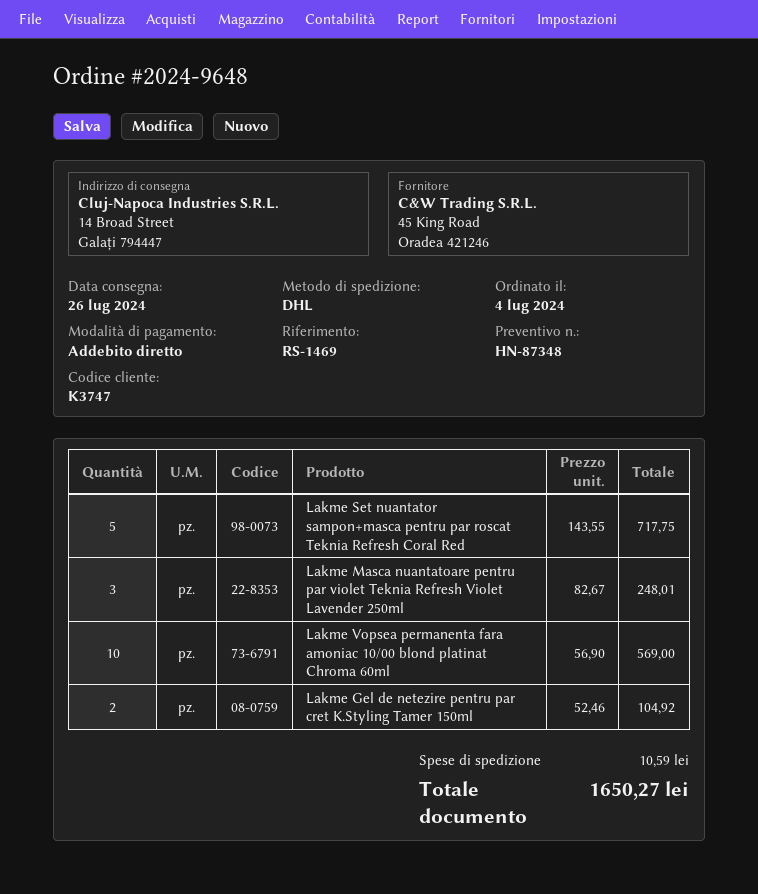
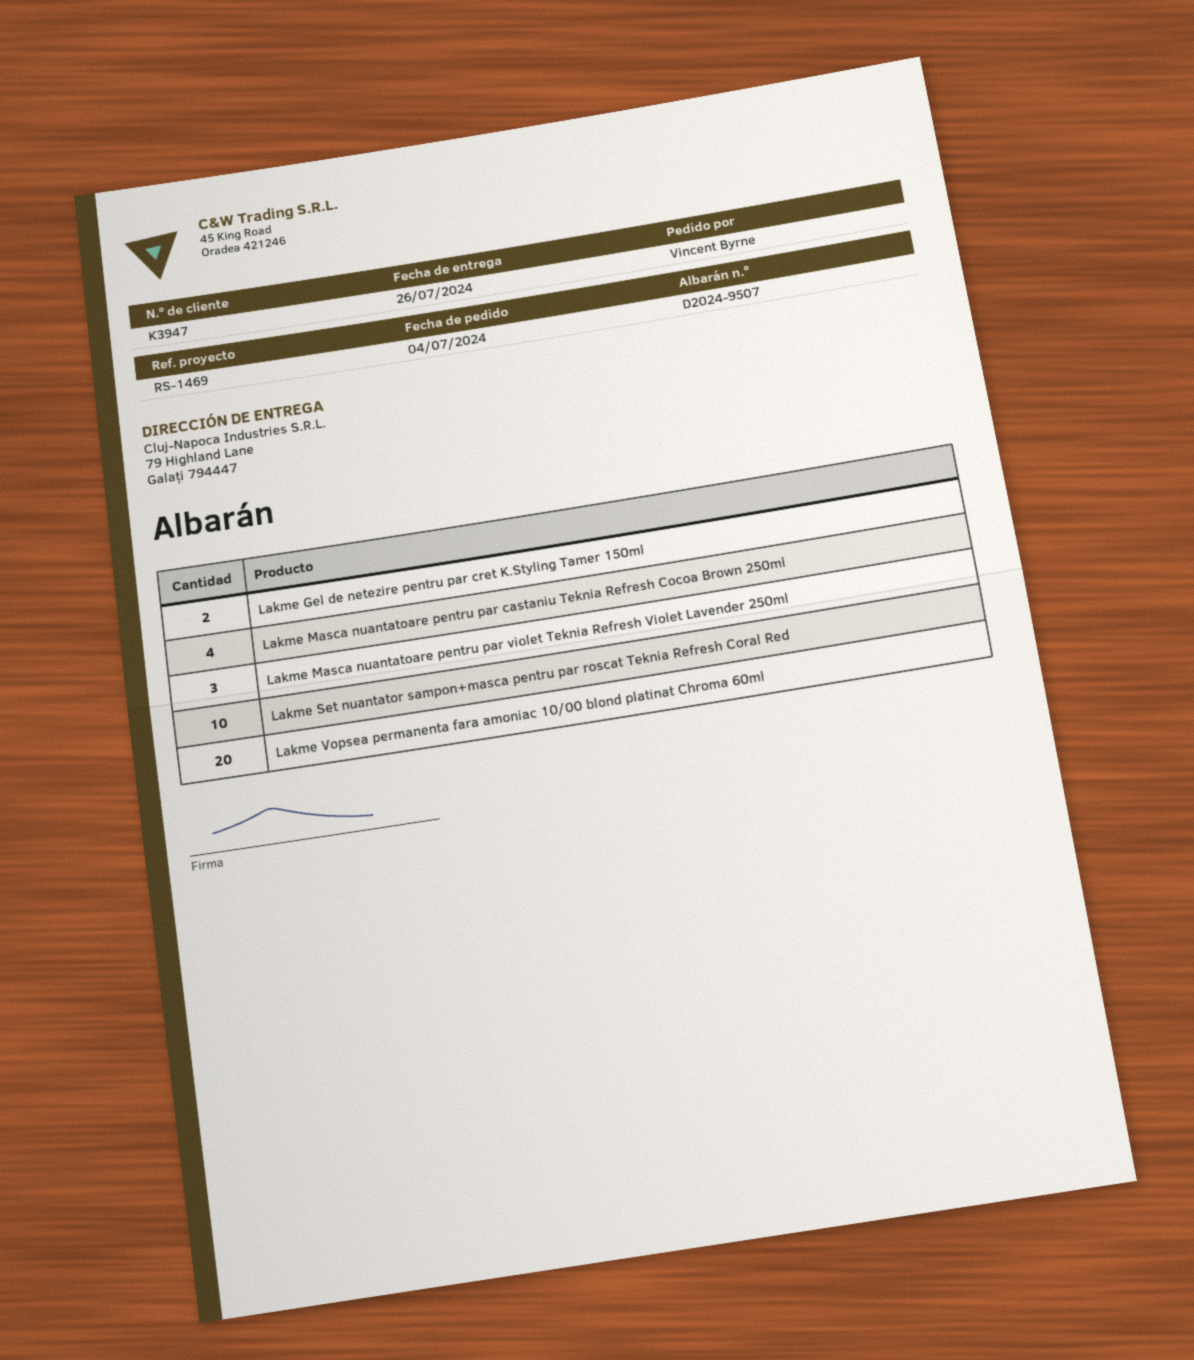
customer number: K3747 -> K3947
ship to: 14 Broad Street, Galați 794447 -> 79 Highland Lane, Galați 794447
Lakme Set nuantator sampon+masca pentru par roscat Teknia Refresh Coral Red: 5 -> 10
Lakme Vopsea permanenta fara amoniac 10/00 blond platinat Chroma 60ml: 10 -> 20
Lakme Masca nuantatoare pentru par castaniu Teknia Refresh Cocoa Brown 250ml: none -> 4

